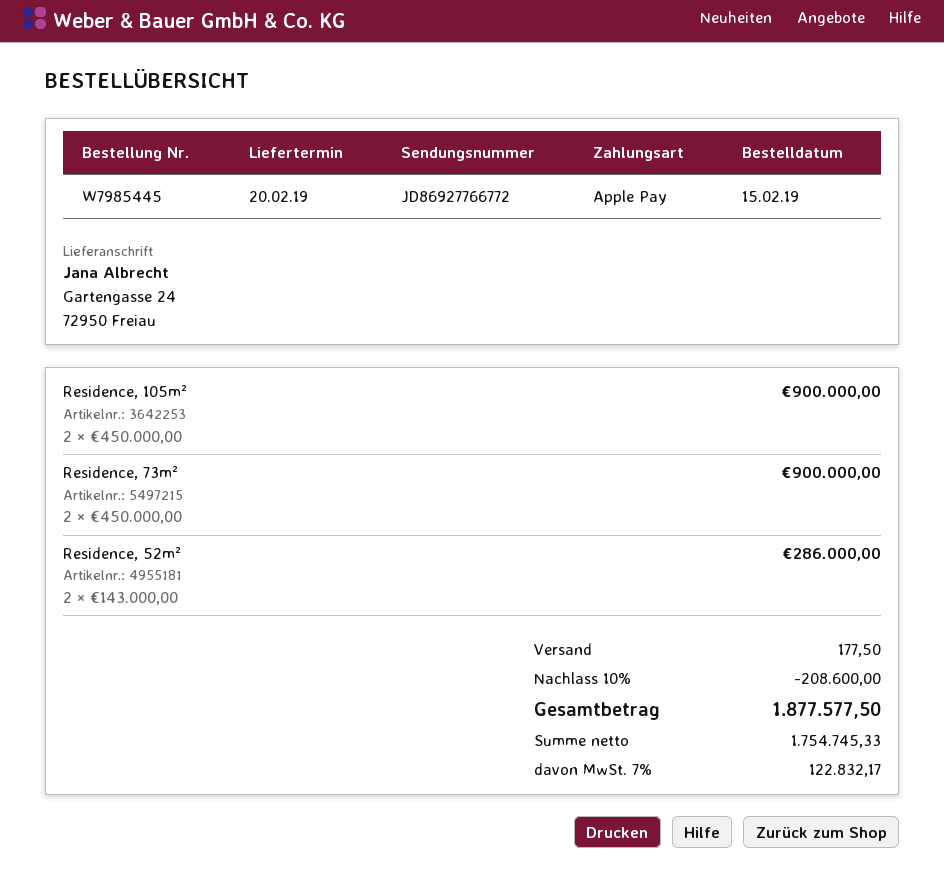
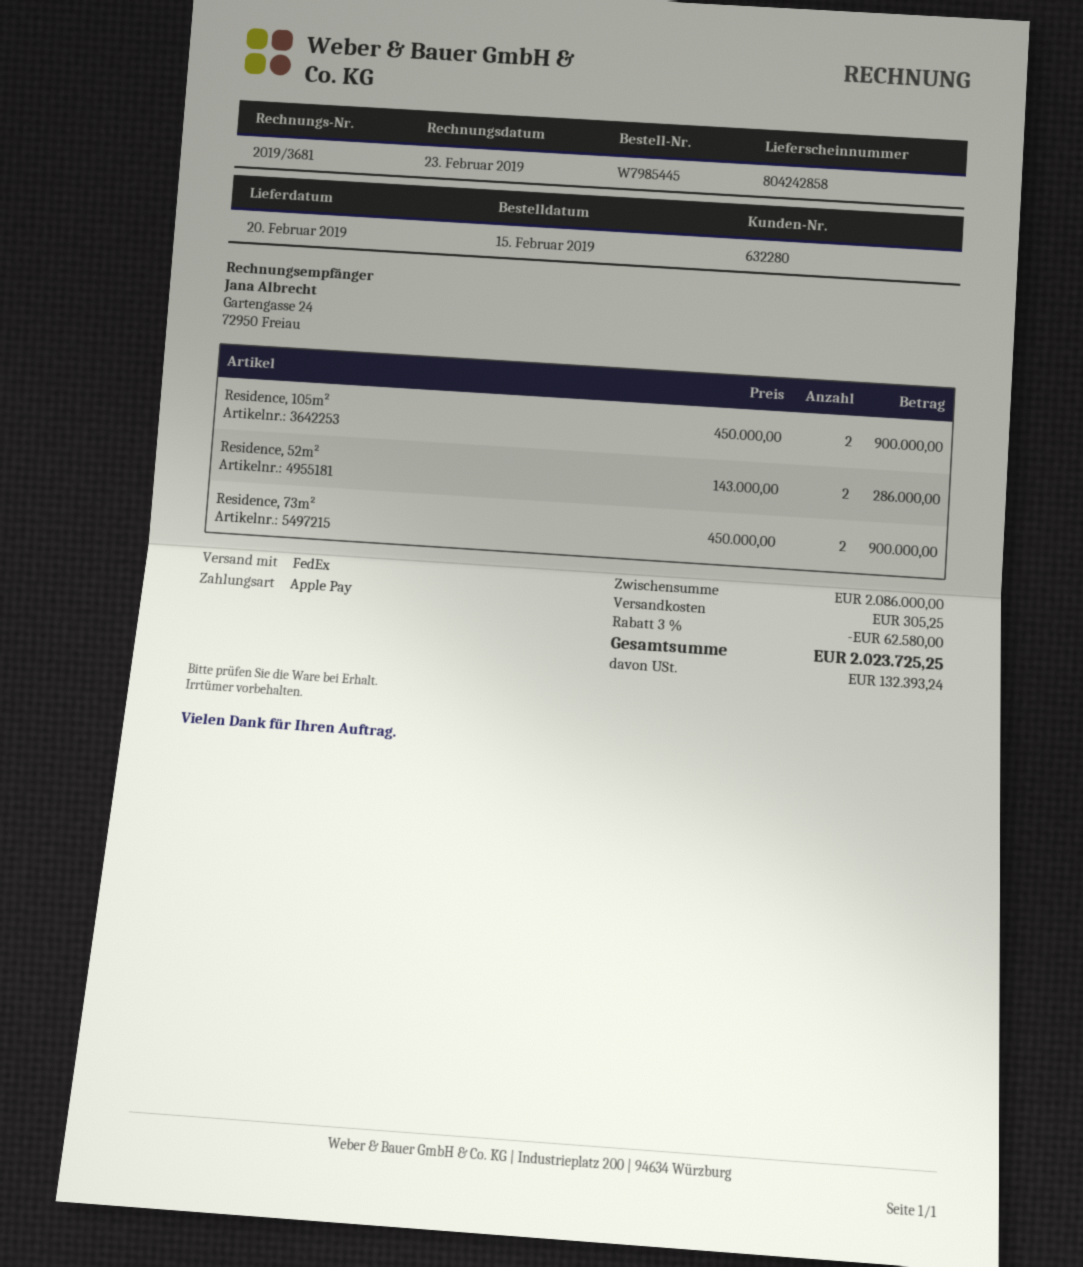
discount: 10% = 208600.00 -> 3% = 62580.00
shipping: 177.50 -> 305.25
tax: 122832.17 -> 132393.24
total: 1877577.50 -> 2023725.25

